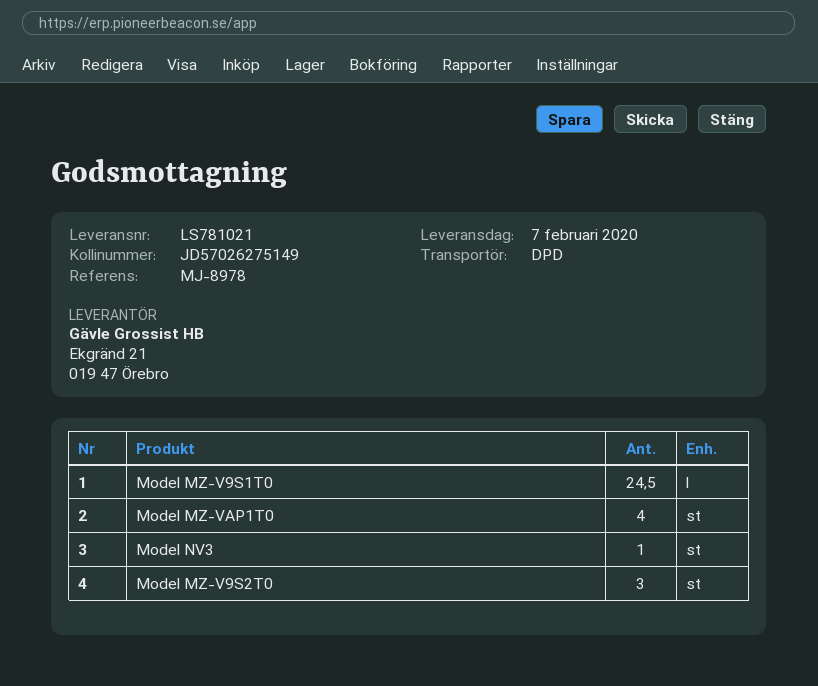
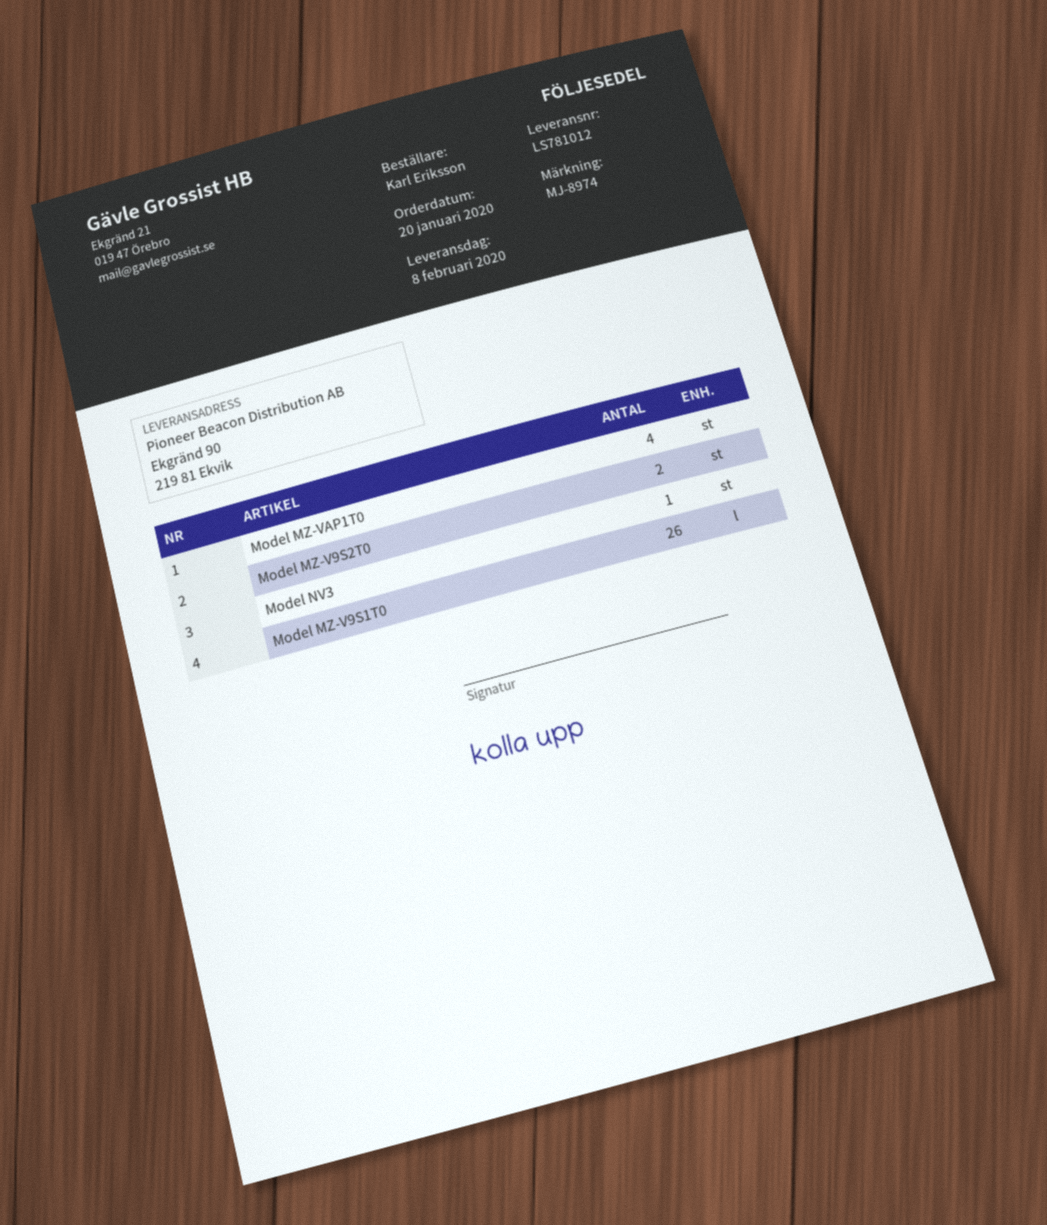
delivery note number: LS781021 -> LS781012
delivery date: 2020-02-07 -> 2020-02-08
reference: MJ-8978 -> MJ-8974
Model MZ-V9S1T0: 24.5 -> 26
Model MZ-V9S2T0: 3 -> 2

